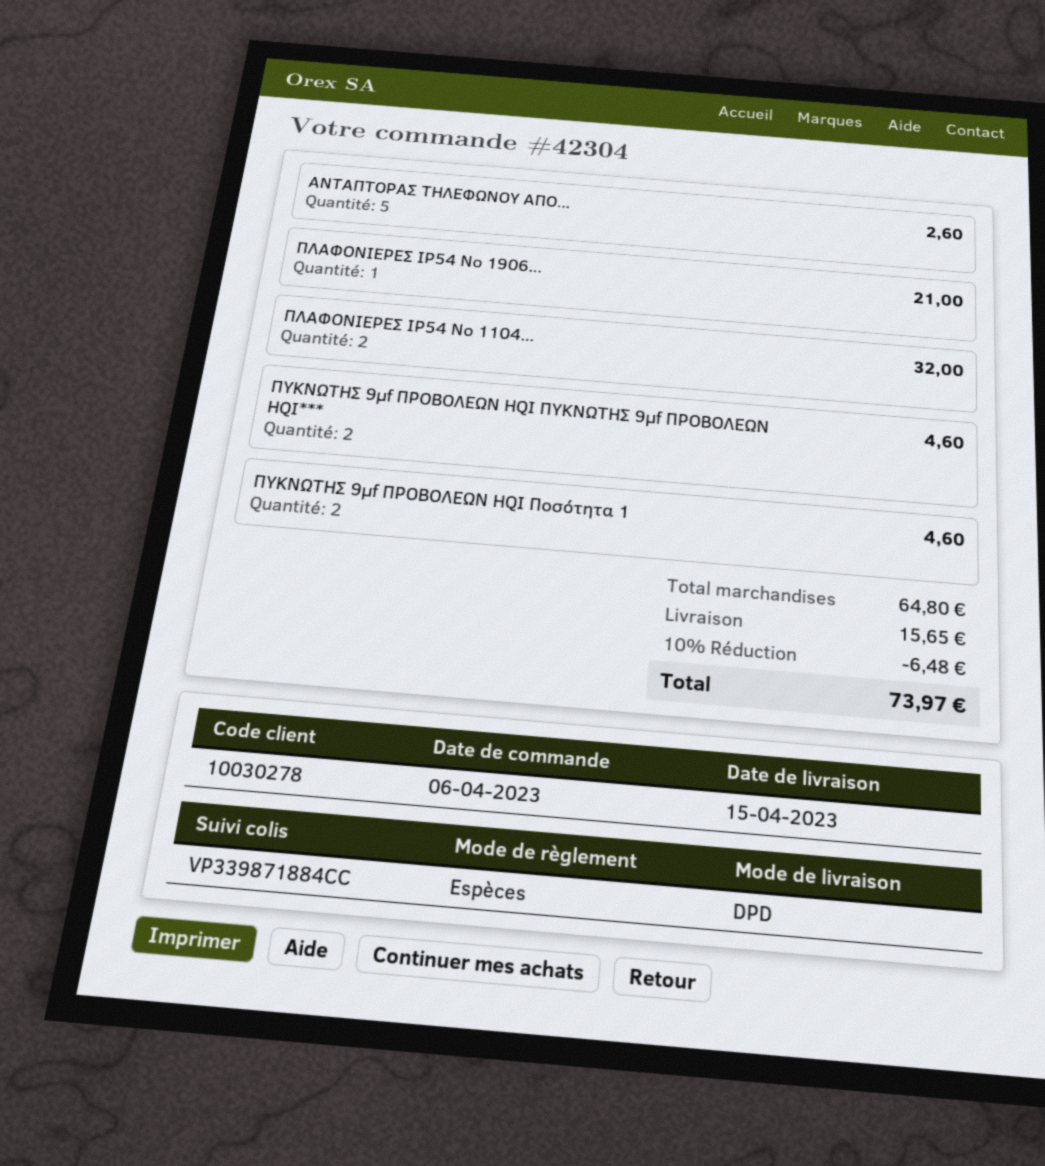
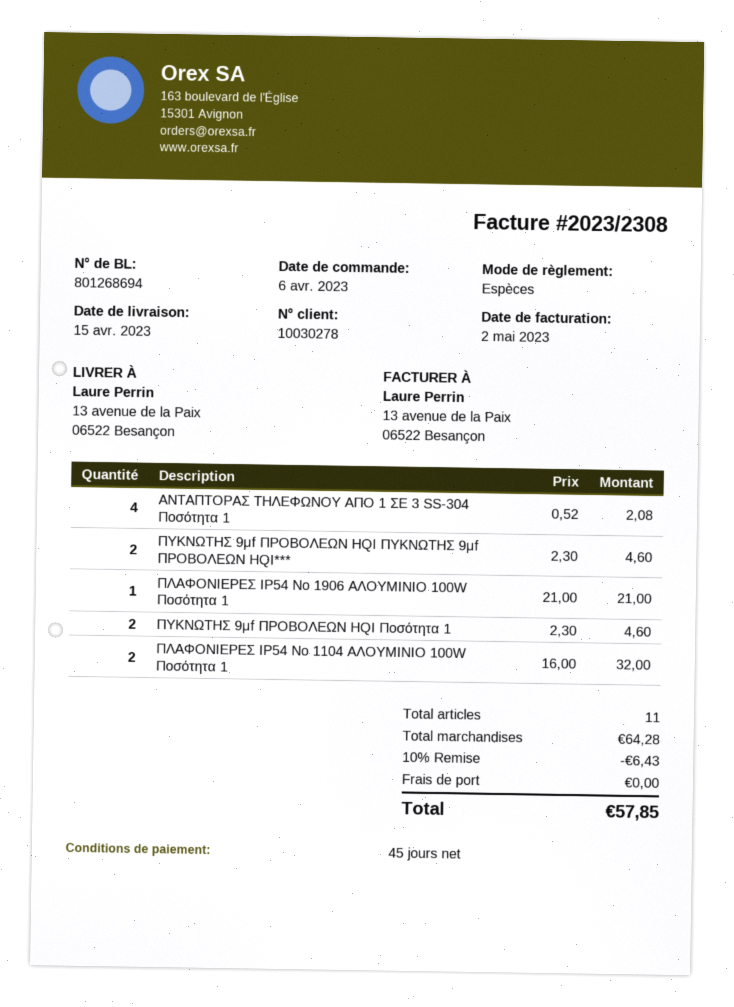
ΑΝΤΑΠΤΟΡΑΣ ΤΗΛΕΦΩΝΟΥ ΑΠΟ...: 5 for 2.60 -> 4 for 2.08
subtotal: 64.80 -> 64.28
discount: 10% = 6.48 -> 10% = 6.43
shipping: 15.65 -> 0.00
total: 73.97 -> 57.85

